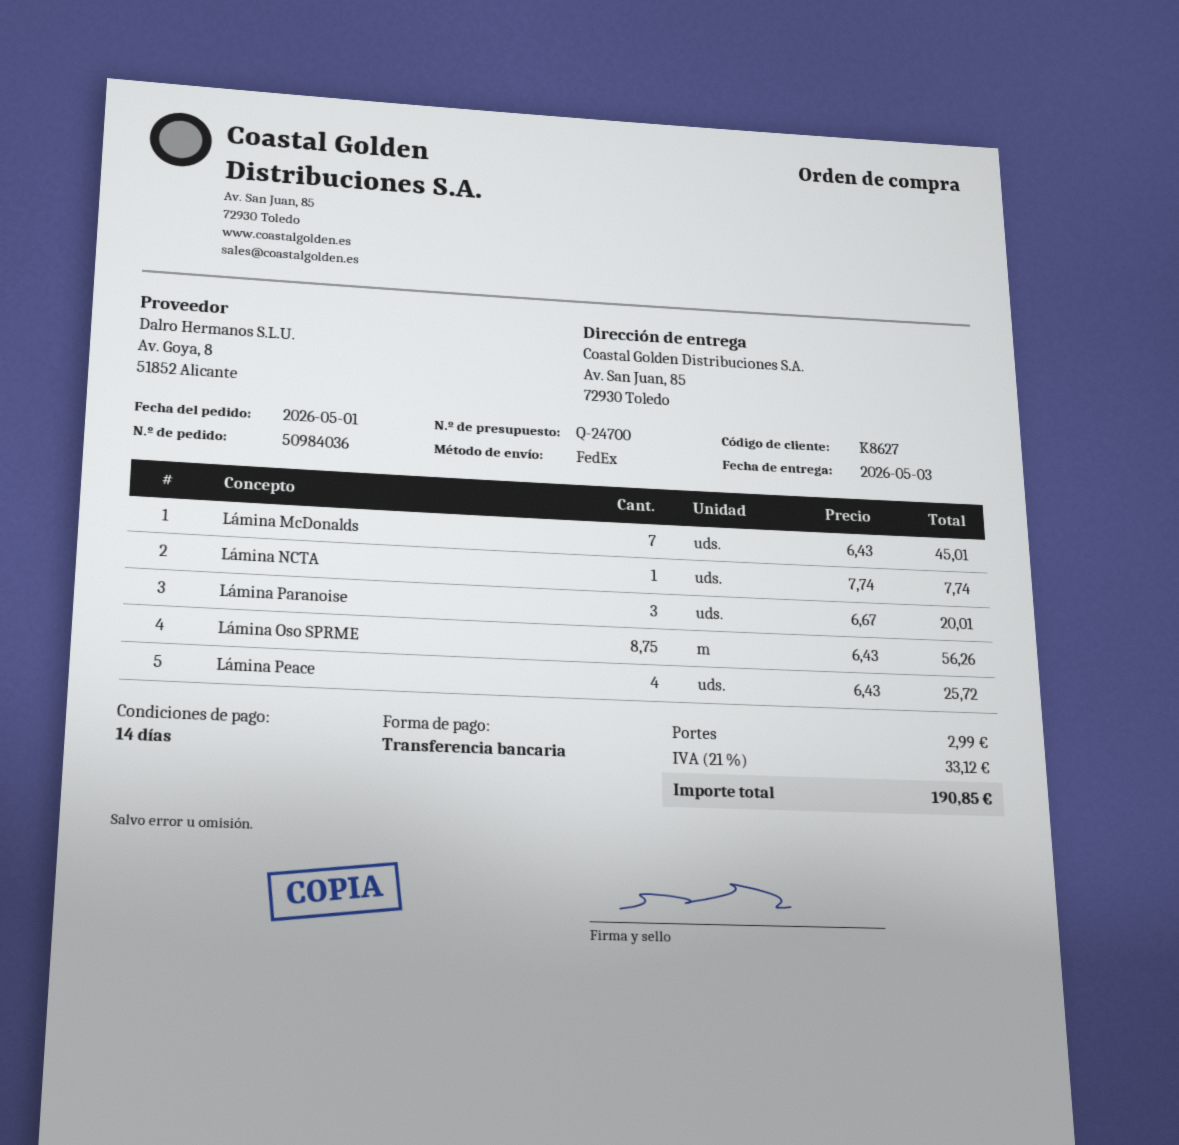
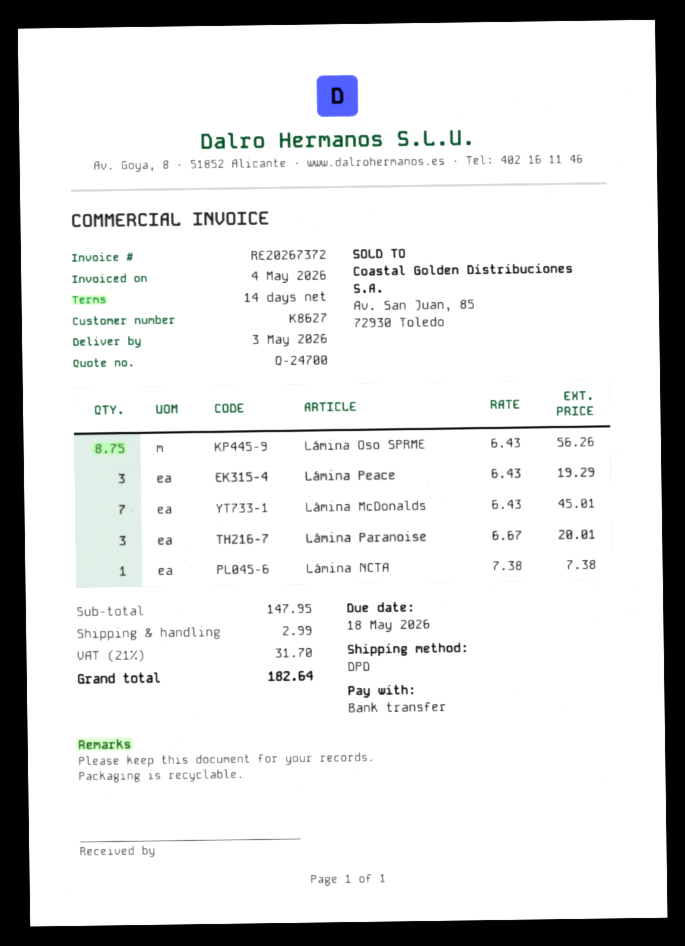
shipping method: FedEx -> DPD
Lámina NCTA: 1 x 7.74 = 7.74 -> 1 x 7.38 = 7.38
Lámina Peace: 4 x 6.43 = 25.72 -> 3 x 6.43 = 19.29
tax: 21% = 33.12 -> 21% = 31.70
total: 190.85 -> 182.64

